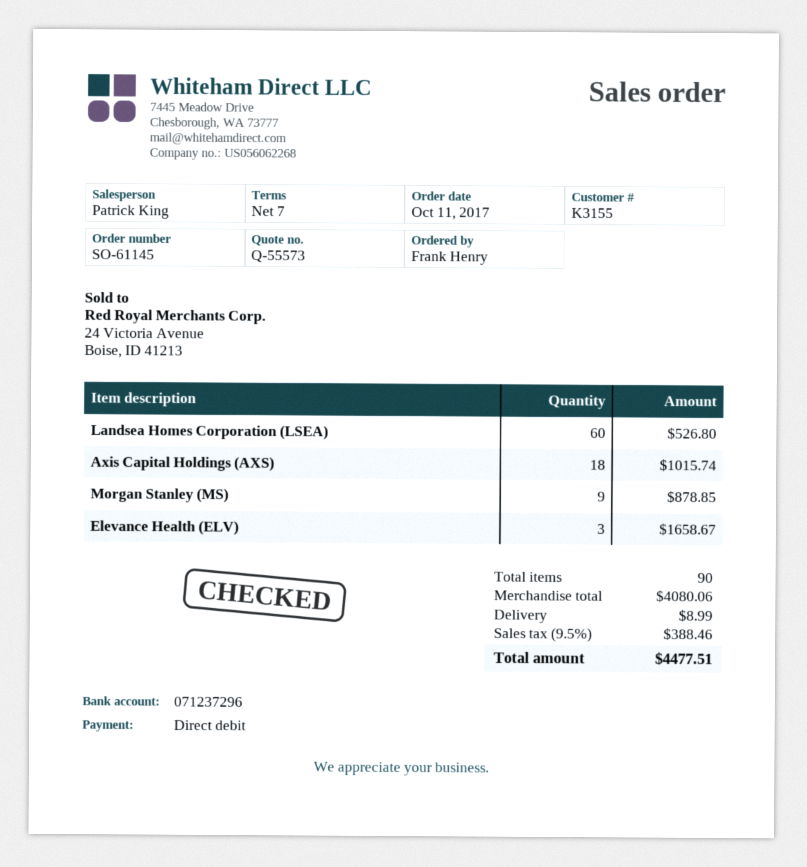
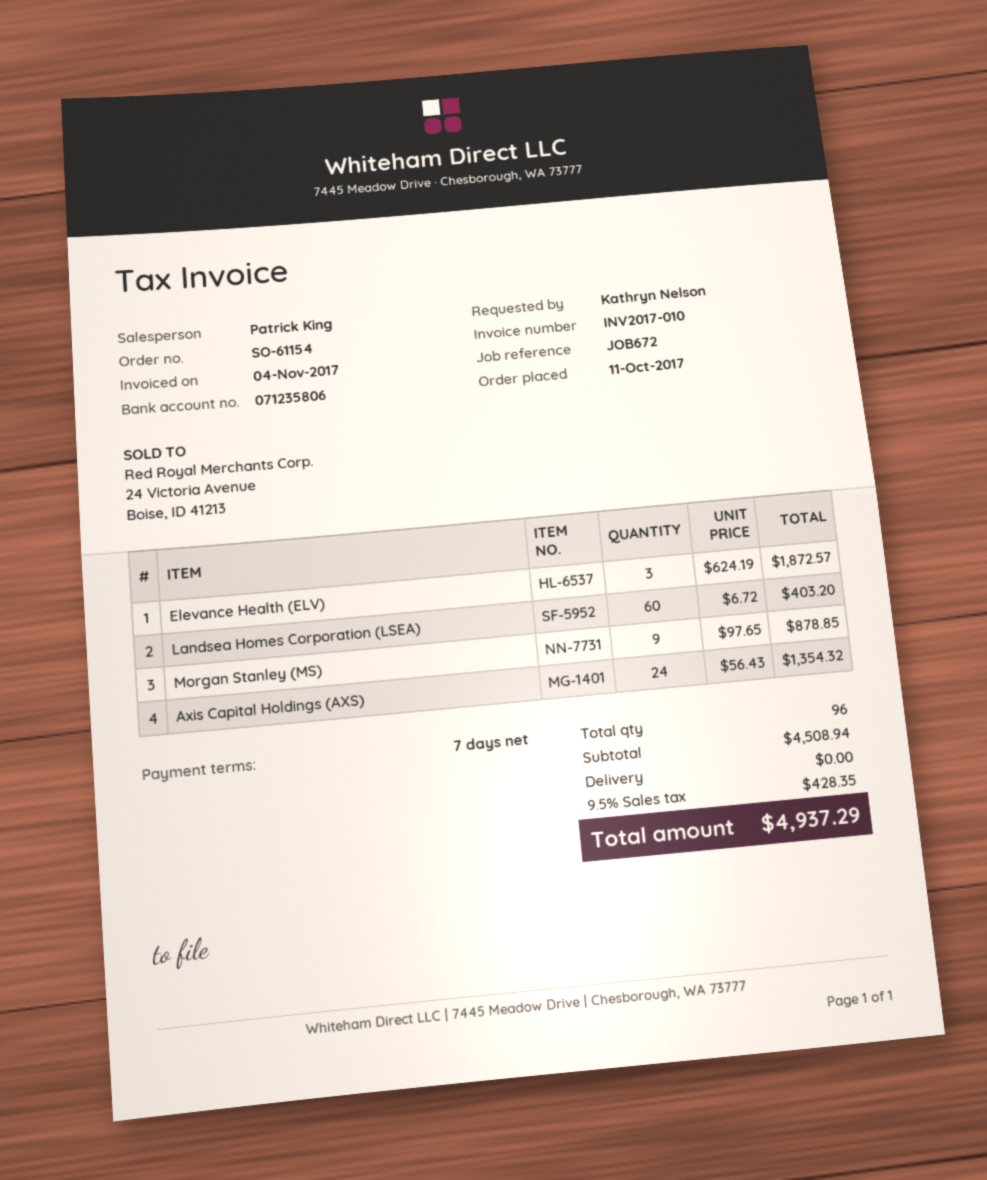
order number: SO-61145 -> SO-61154
ordered by: Frank Henry -> Kathryn Nelson
bank account: 071237296 -> 071235806
Landsea Homes Corporation (LSEA): 60 for 526.80 -> 60 for 403.20
Axis Capital Holdings (AXS): 18 for 1015.74 -> 24 for 1354.32
Elevance Health (ELV): 3 for 1658.67 -> 3 for 1872.57
total quantity: 90 -> 96
subtotal: 4080.06 -> 4508.94
shipping: 8.99 -> 0.00
tax: 9.5% = 388.46 -> 9.5% = 428.35
total: 4477.51 -> 4937.29

